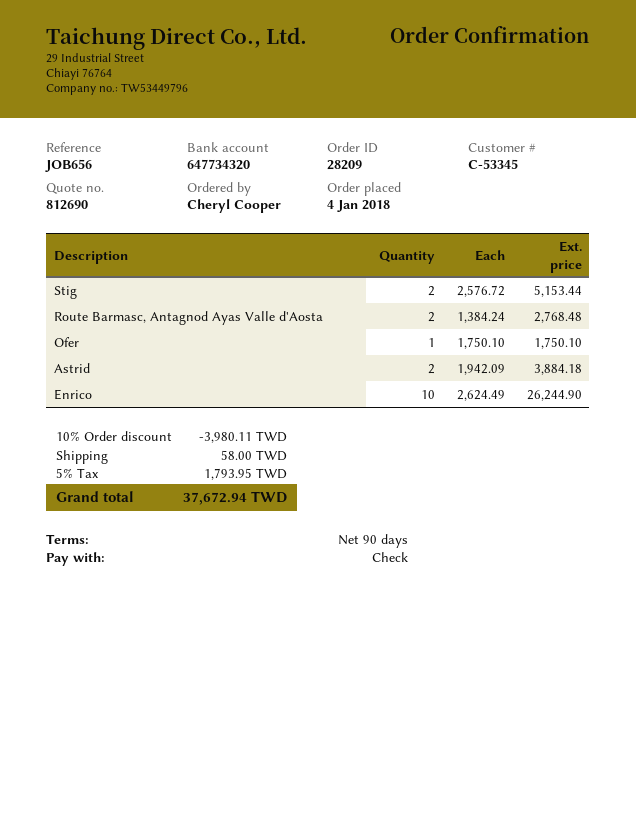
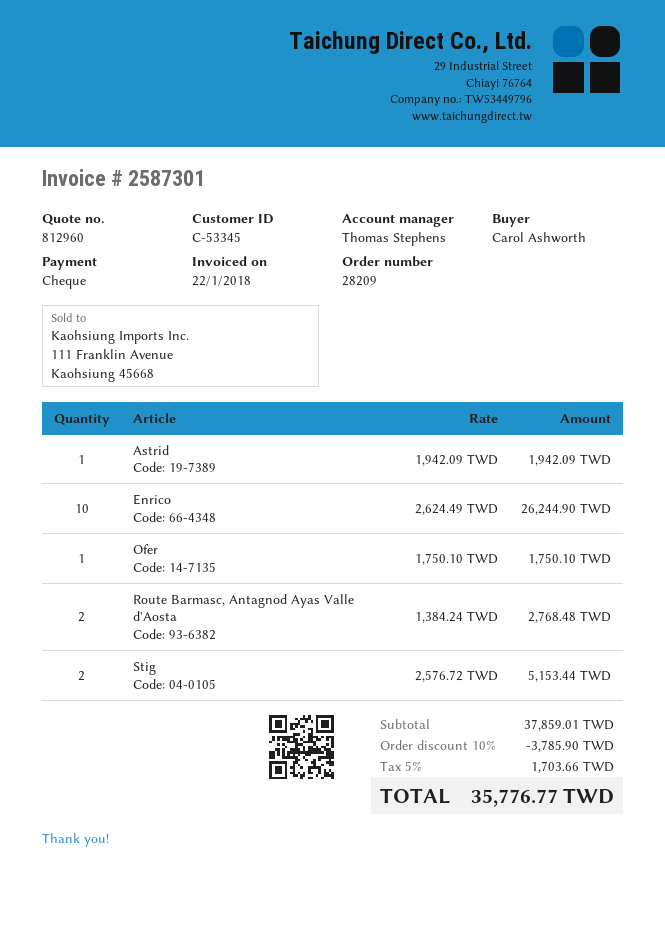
quote number: 812690 -> 812960
ordered by: Cheryl Cooper -> Carol Ashworth
Astrid: 2 x 1942.09 = 3884.18 -> 1 x 1942.09 = 1942.09
discount: 10% = 3980.11 -> 10% = 3785.90
shipping: 58.00 -> none
tax: 5% = 1793.95 -> 5% = 1703.66
total: 37672.94 -> 35776.77

